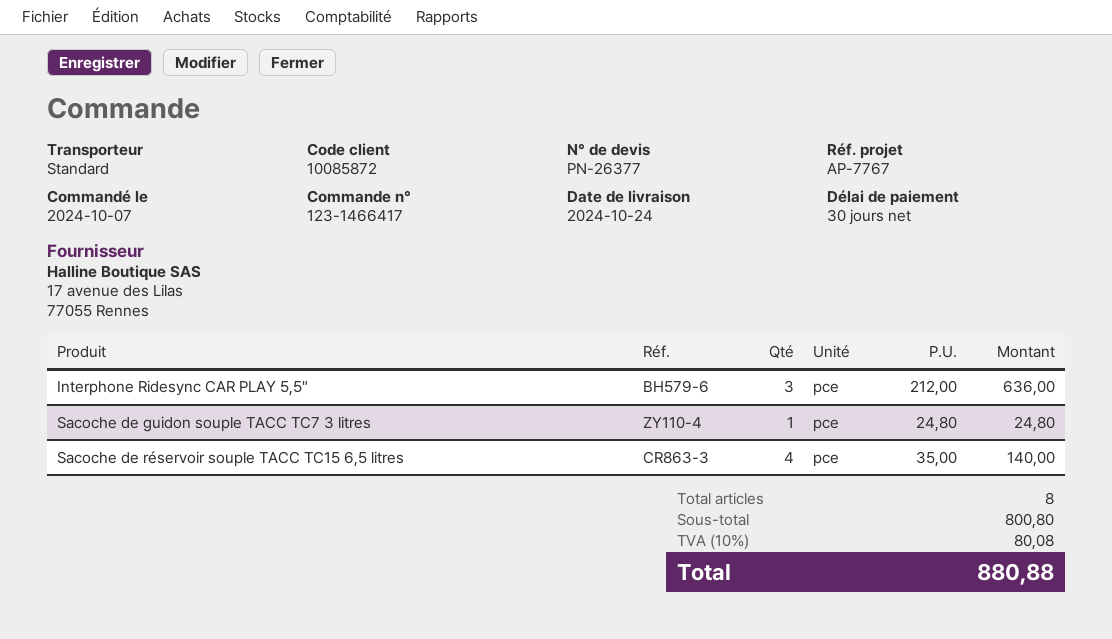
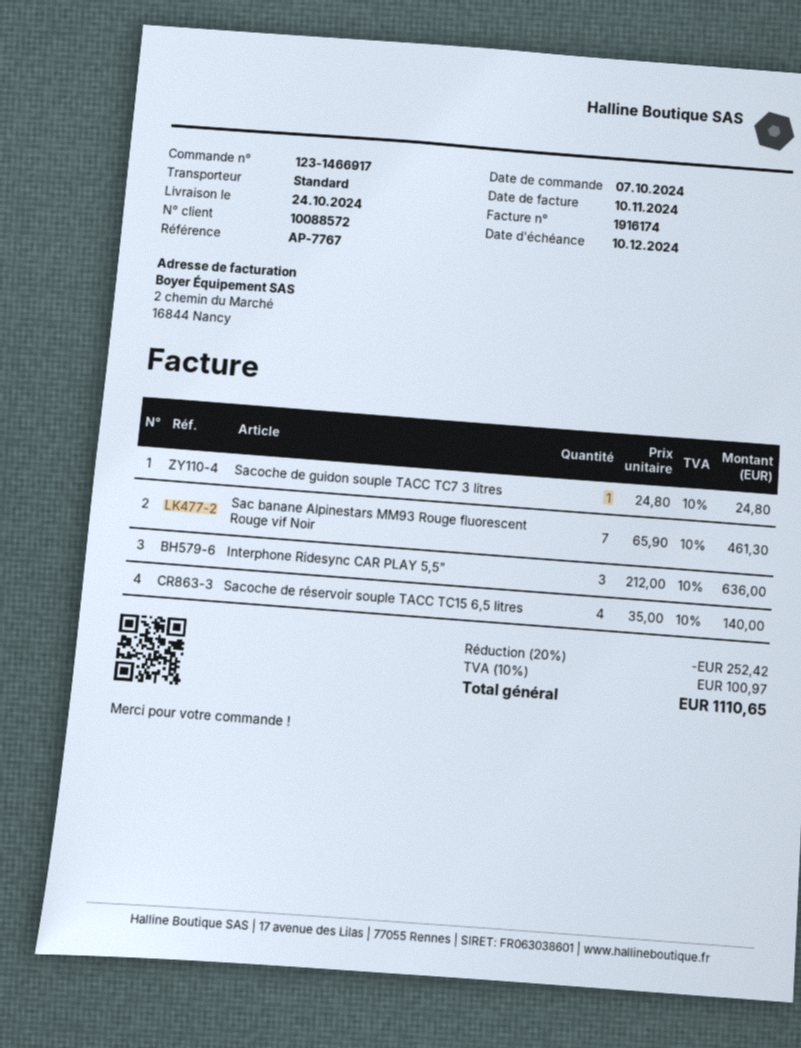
order number: 123-1466417 -> 123-1466917
customer number: 10085872 -> 10088572
Sac banane Alpinestars MM93 Rouge fluorescent Rouge vif Noir: none -> 7 x 65.90 = 461.30
discount: none -> 20% = 252.42
tax: 10% = 80.08 -> 10% = 100.97
total: 880.88 -> 1110.65

